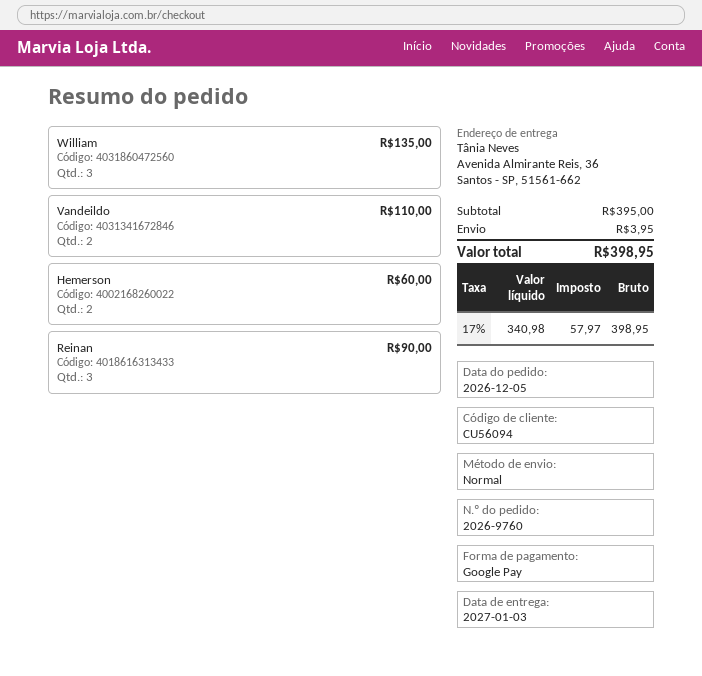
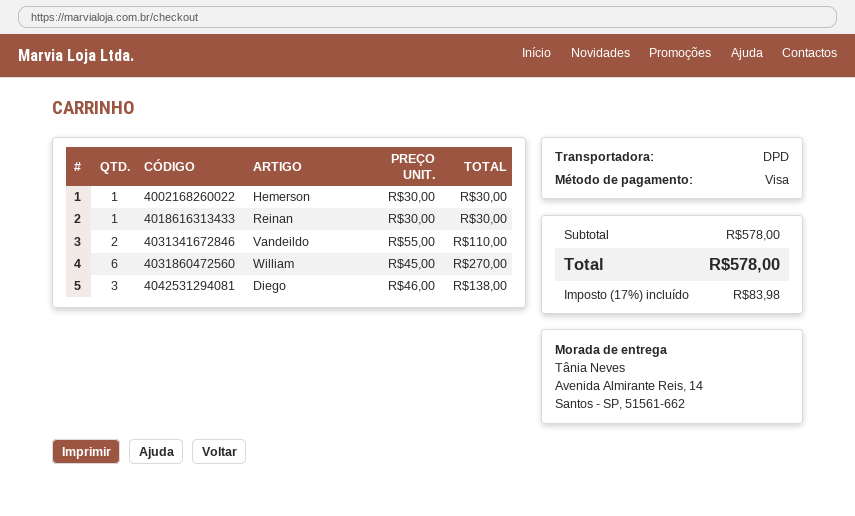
payment method: Google Pay -> Visa
shipping method: standard -> DPD
ship to: Avenida Almirante Reis, 36, Santos - SP, 51561-662 -> Avenida Almirante Reis, 14, Santos - SP, 51561-662
William: 3 for 135.00 -> 6 for 270.00
Hemerson: 2 for 60.00 -> 1 for 30.00
Reinan: 3 for 90.00 -> 1 for 30.00
Diego: none -> 3 for 138.00
subtotal: 395.00 -> 578.00
shipping: 3.95 -> none
tax: 17% = 57.97 -> 17% = 83.98
total: 398.95 -> 578.00

